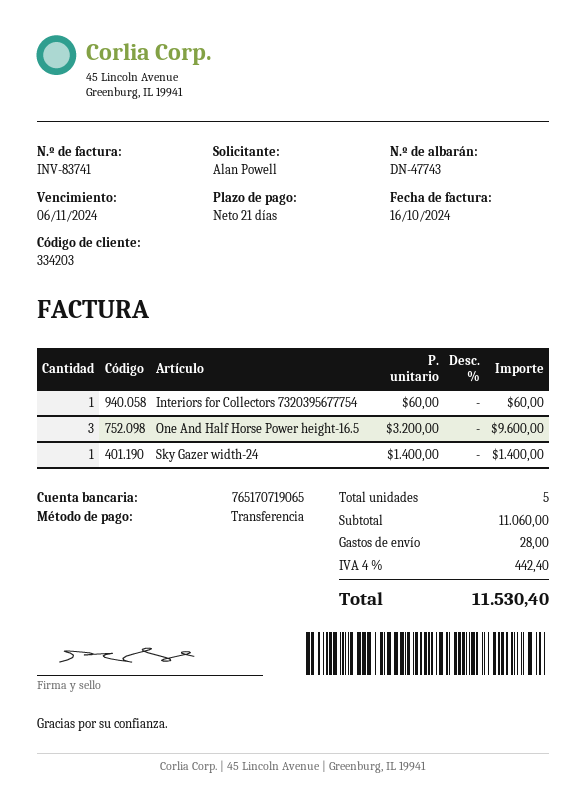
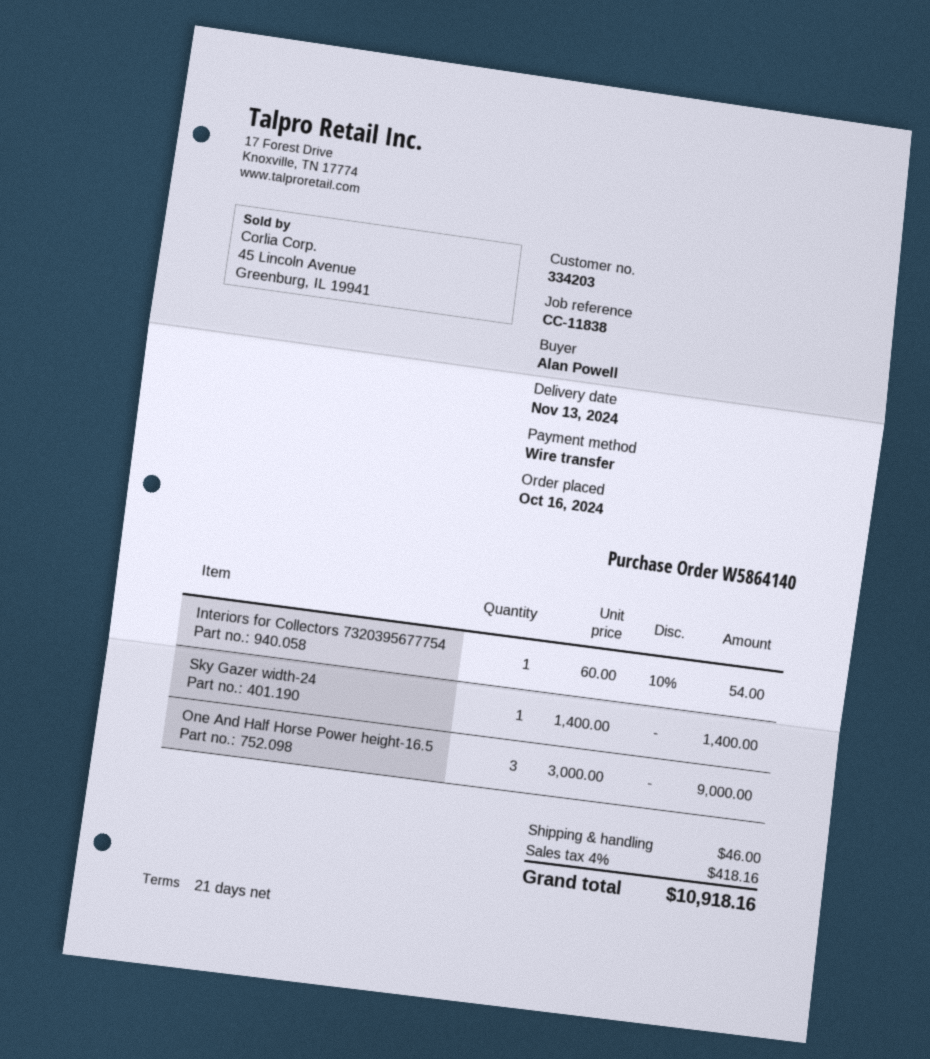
Interiors for Collectors 7320395677754: 1 x 60.00 = 60.00 -> 1 x 60.00 - 10% = 54.00
One And Half Horse Power height-16.5: 3 x 3200.00 = 9600.00 -> 3 x 3000.00 = 9000.00
shipping: 28.00 -> 46.00
tax: 4% = 442.40 -> 4% = 418.16
total: 11530.40 -> 10918.16

